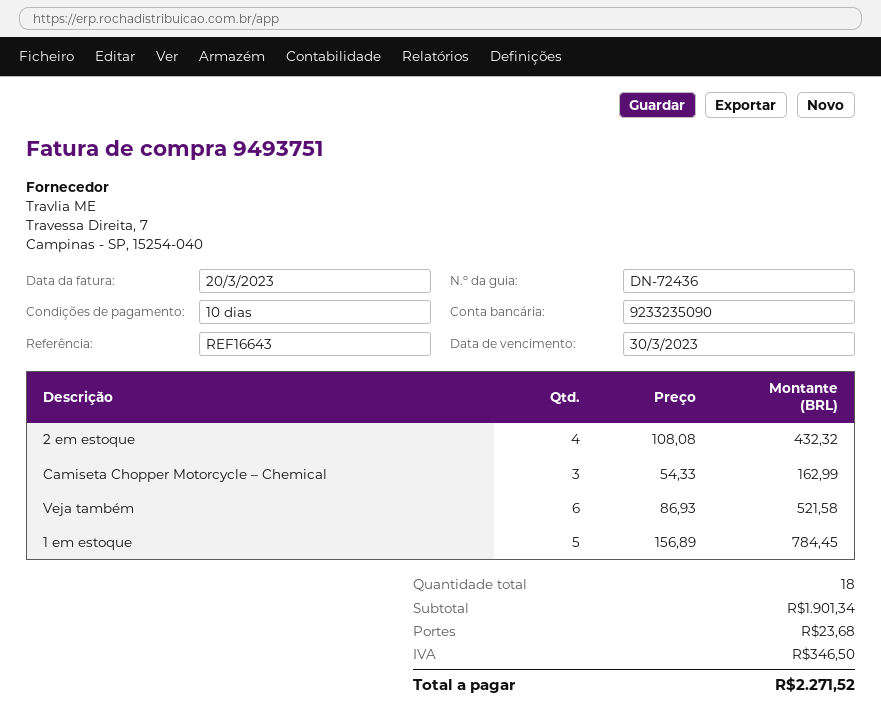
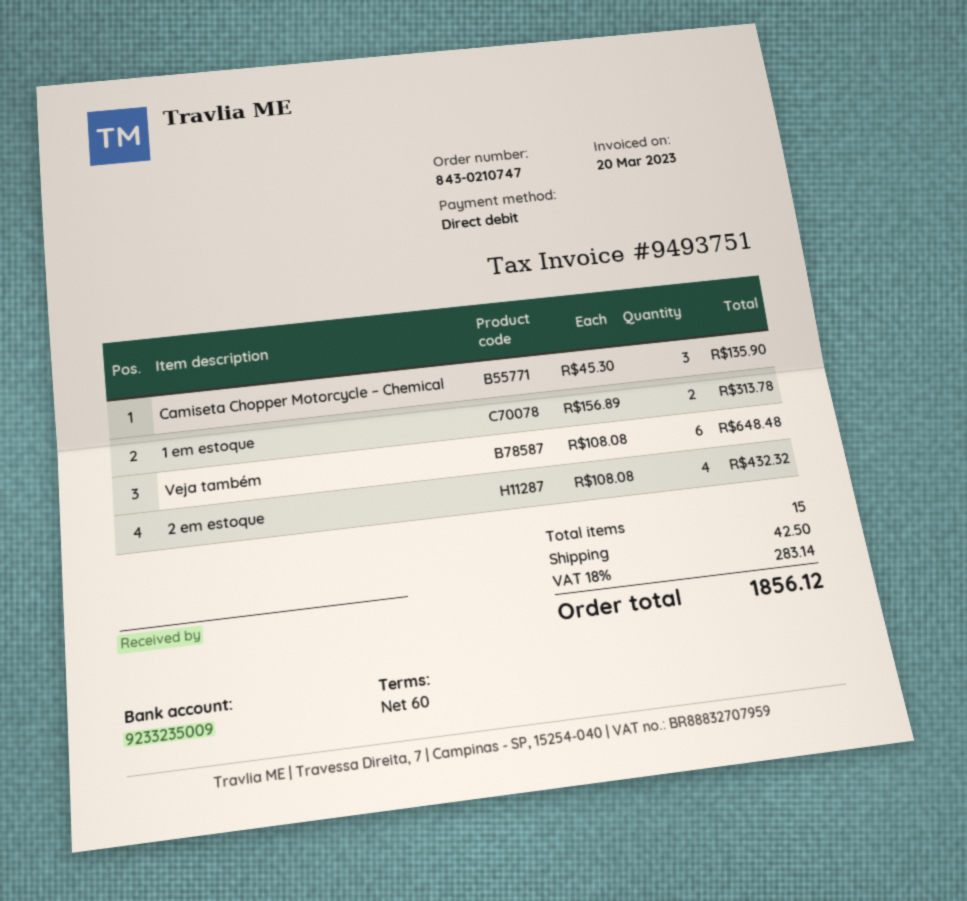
payment terms: 10 days -> 60 days
bank account: 9233235090 -> 9233235009
Camiseta Chopper Motorcycle – Chemical: 3 x 54.33 = 162.99 -> 3 x 45.30 = 135.90
Veja também: 6 x 86.93 = 521.58 -> 6 x 108.08 = 648.48
1 em estoque: 5 x 156.89 = 784.45 -> 2 x 156.89 = 313.78
total quantity: 18 -> 15
shipping: 23.68 -> 42.50
tax: 346.50 -> 283.14
total: 2271.52 -> 1856.12

